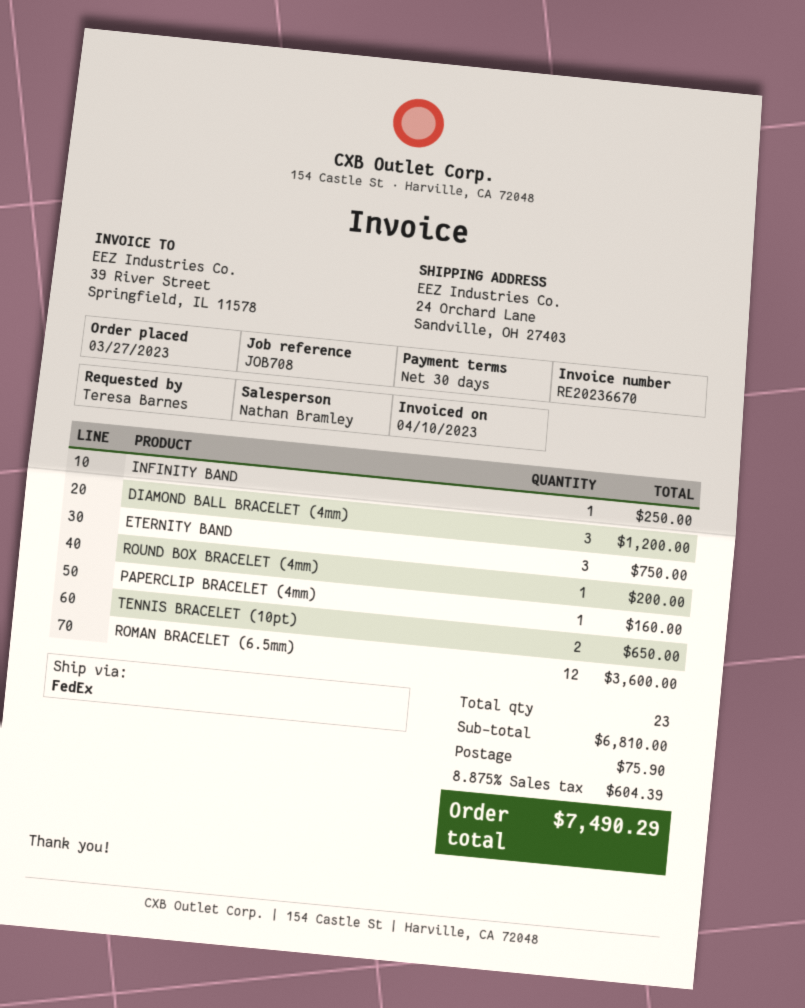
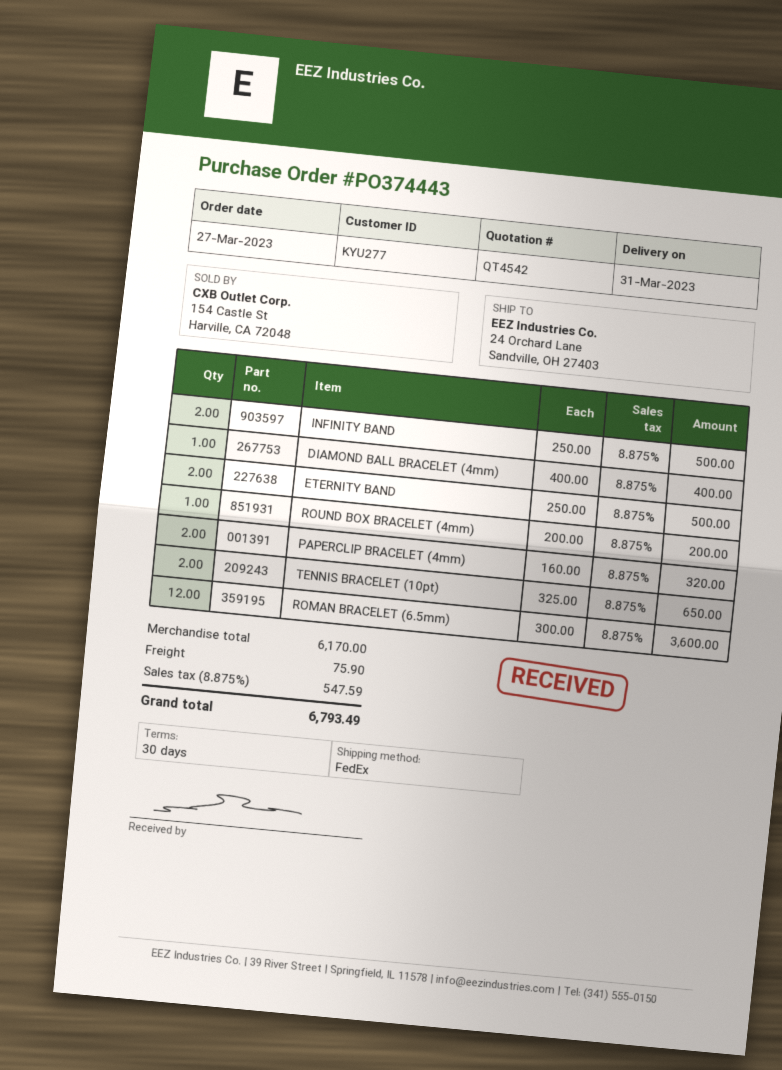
INFINITY BAND: 1 for 250.00 -> 2 for 500.00
DIAMOND BALL BRACELET (4mm): 3 for 1200.00 -> 1 for 400.00
ETERNITY BAND: 3 for 750.00 -> 2 for 500.00
PAPERCLIP BRACELET (4mm): 1 for 160.00 -> 2 for 320.00
subtotal: 6810.00 -> 6170.00
tax: 8.875% = 604.39 -> 8.875% = 547.59
total: 7490.29 -> 6793.49

